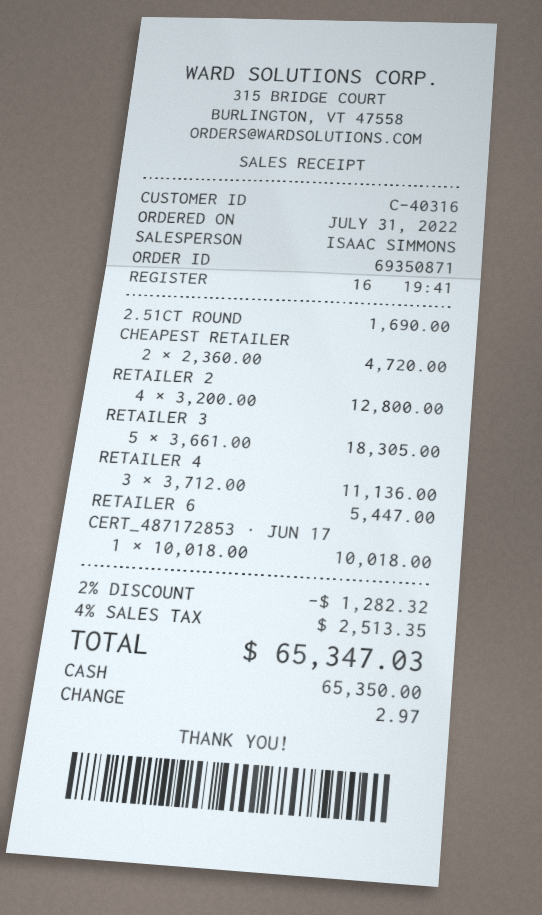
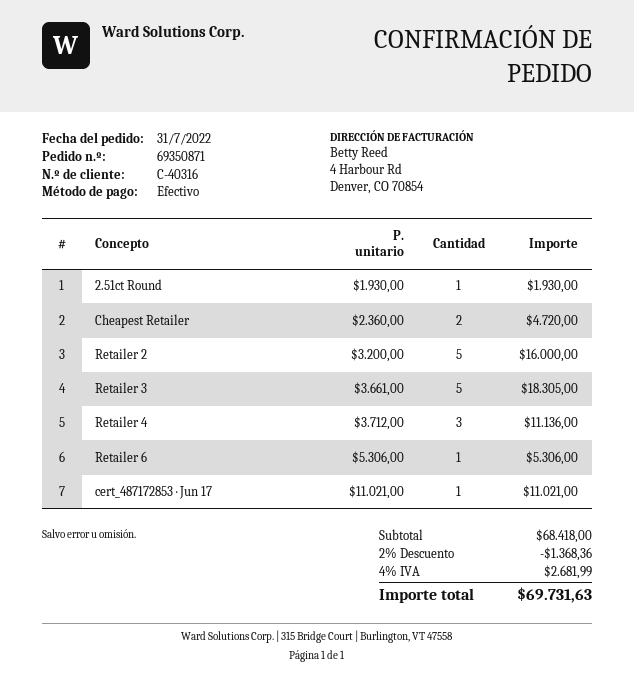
2.51CT ROUND: 1 x 1690.00 = 1690.00 -> 1 x 1930.00 = 1930.00
RETAILER 2: 4 x 3200.00 = 12800.00 -> 5 x 3200.00 = 16000.00
RETAILER 6: 1 x 5447.00 = 5447.00 -> 1 x 5306.00 = 5306.00
CERT_487172853 · JUN 17: 1 x 10018.00 = 10018.00 -> 1 x 11021.00 = 11021.00
discount: 2% = 1282.32 -> 2% = 1368.36
tax: 4% = 2513.35 -> 4% = 2681.99
total: 65347.03 -> 69731.63

